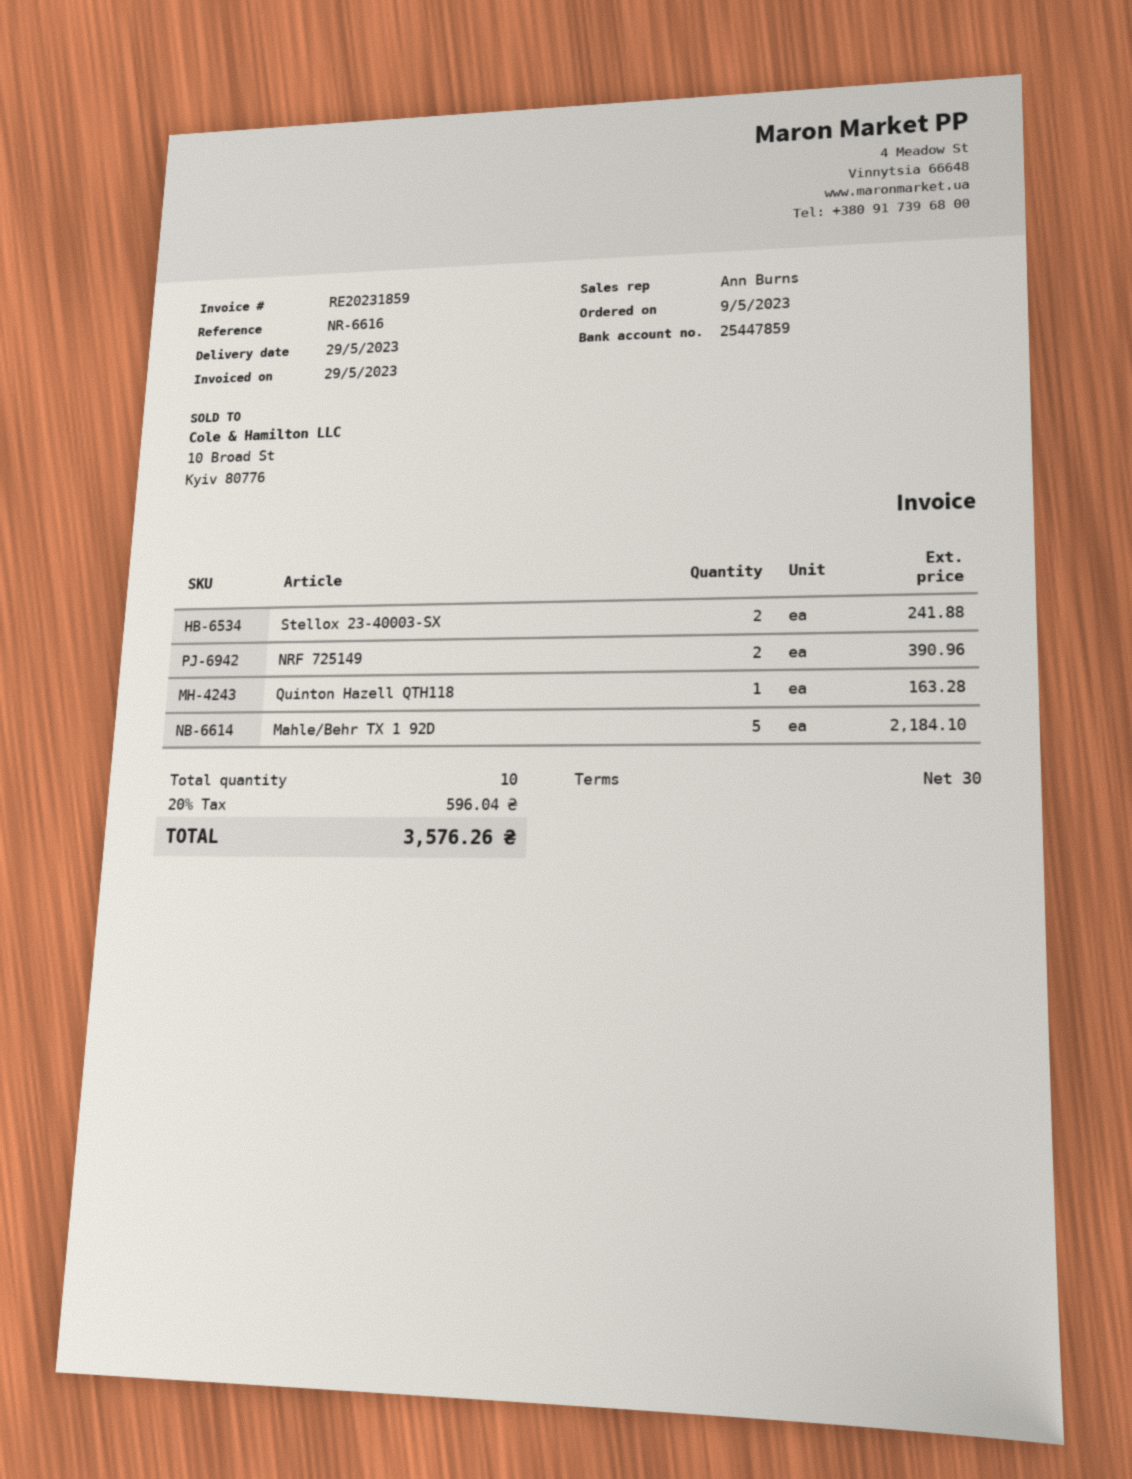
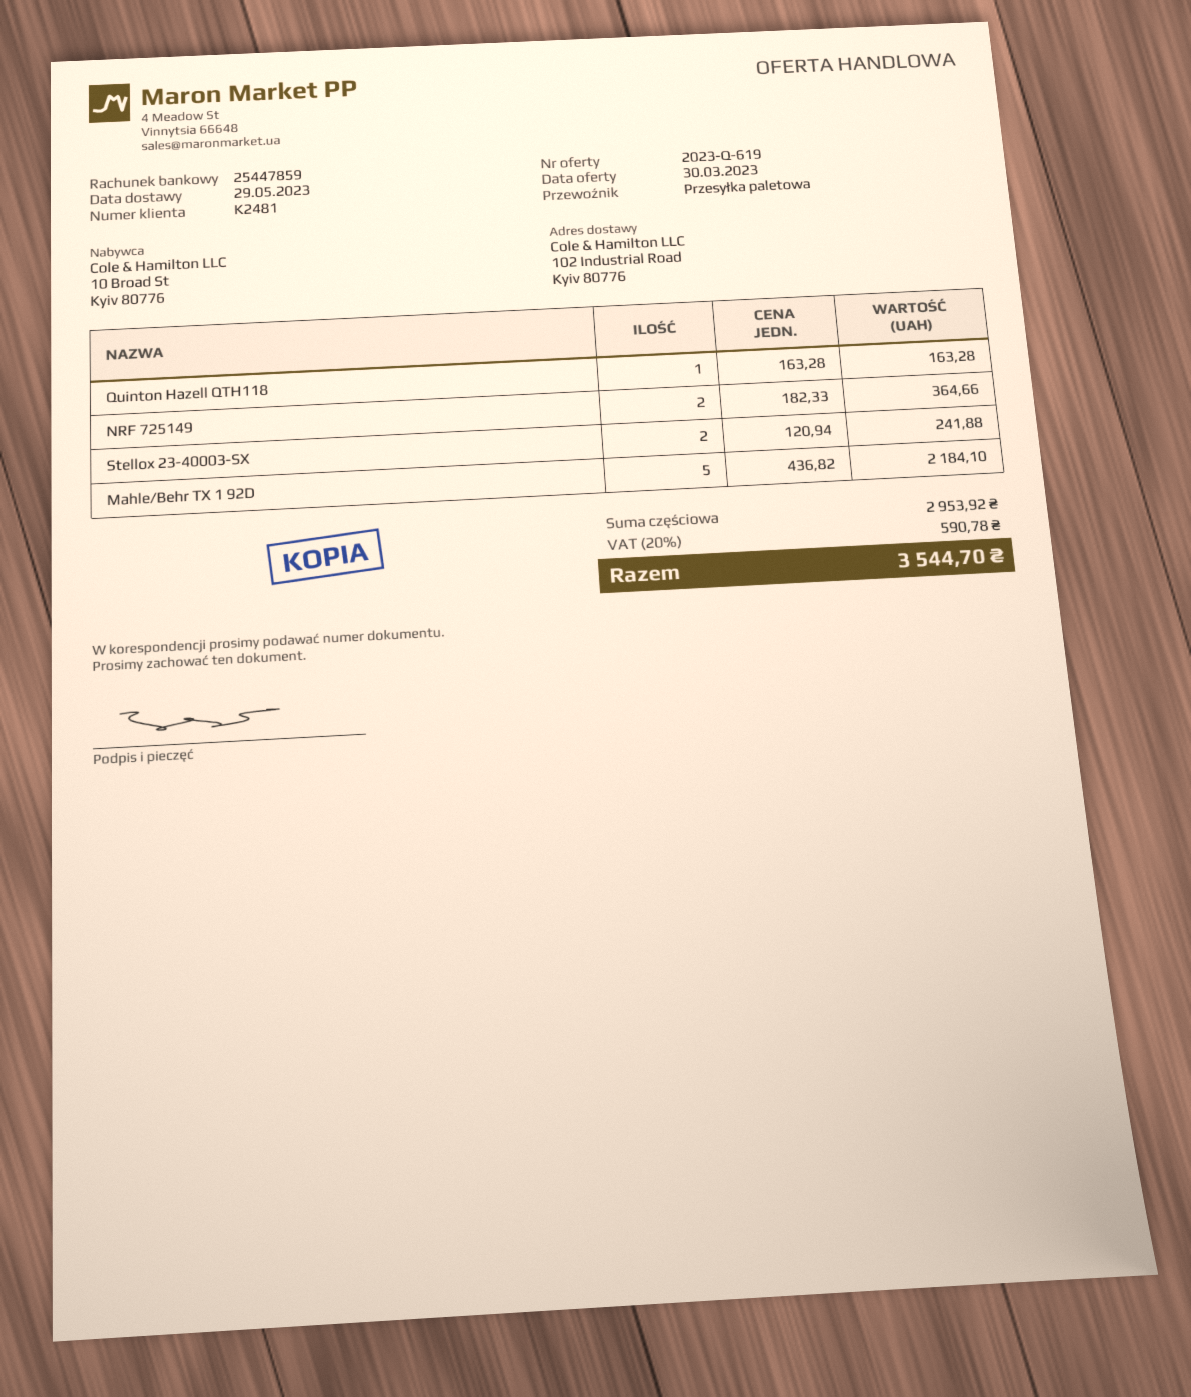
NRF 725149: 2 for 390.96 -> 2 for 364.66
tax: 20% = 596.04 -> 20% = 590.78
total: 3576.26 -> 3544.70

